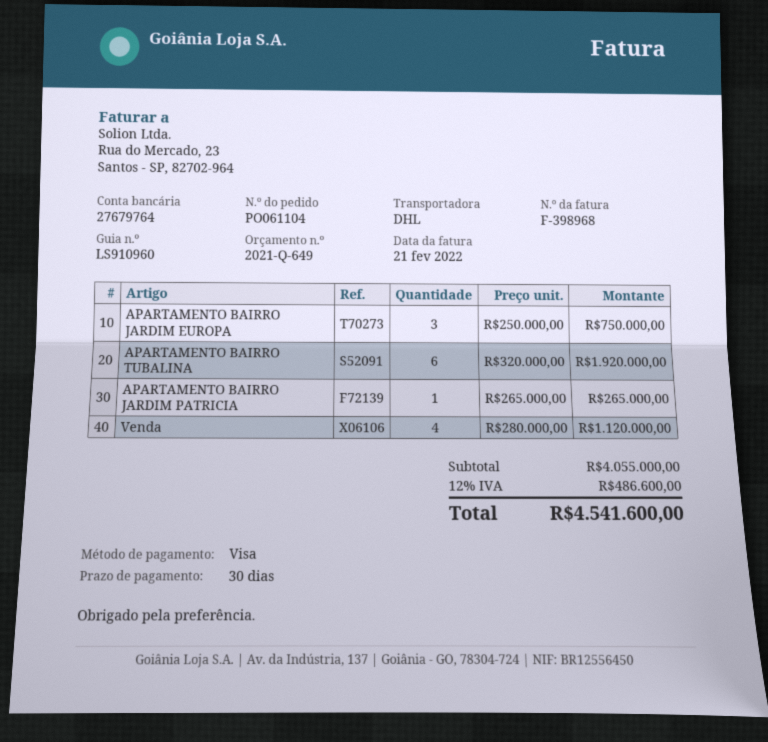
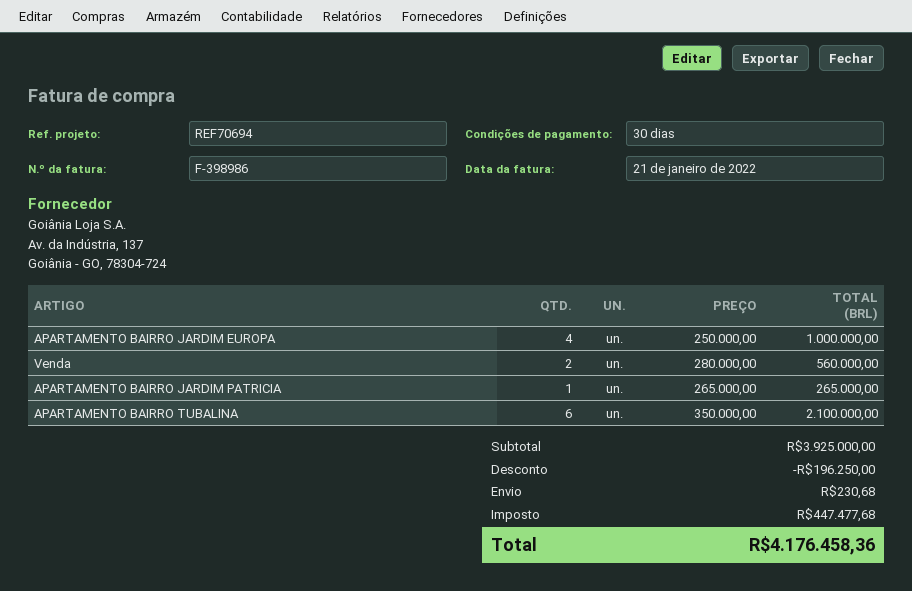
invoice number: F-398968 -> F-398986
invoice date: 2022-02-21 -> 2022-01-21
APARTAMENTO BAIRRO JARDIM EUROPA: 3 x 250000.00 = 750000.00 -> 4 x 250000.00 = 1000000.00
APARTAMENTO BAIRRO TUBALINA: 6 x 320000.00 = 1920000.00 -> 6 x 350000.00 = 2100000.00
Venda: 4 x 280000.00 = 1120000.00 -> 2 x 280000.00 = 560000.00
subtotal: 4055000.00 -> 3925000.00
discount: none -> 196250.00
shipping: none -> 230.68
tax: 486600.00 -> 447477.68
total: 4541600.00 -> 4176458.36

